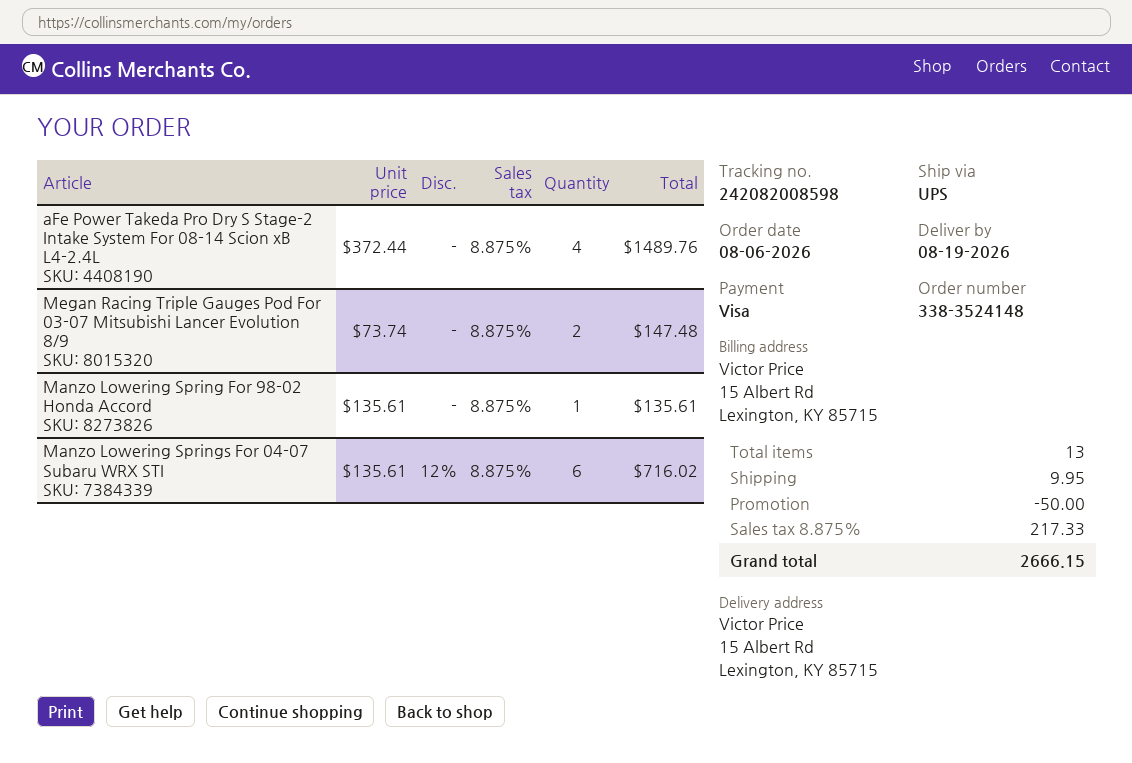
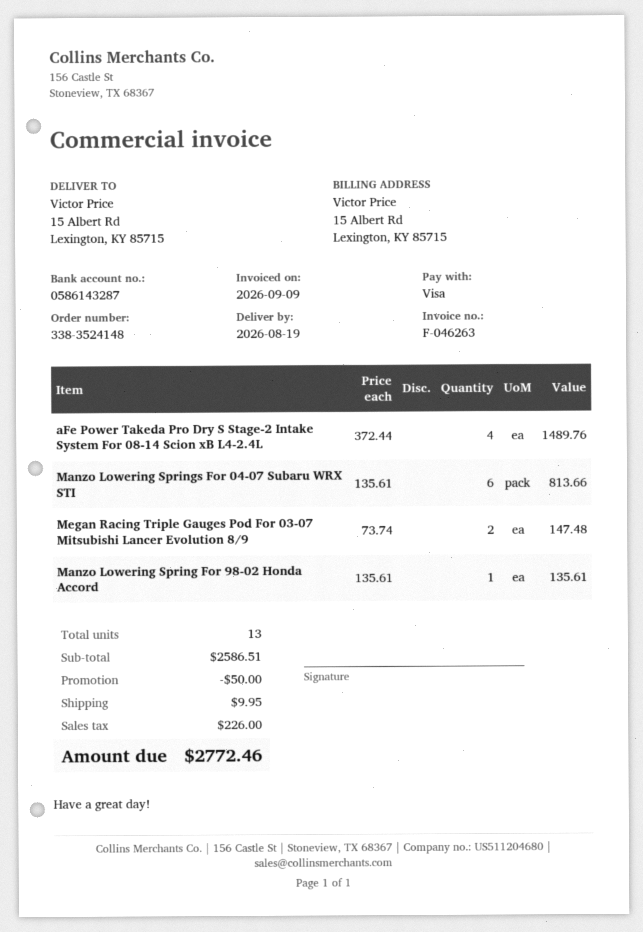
Manzo Lowering Springs For 04-07 Subaru WRX STI: 6 x 135.61 - 12% = 716.02 -> 6 x 135.61 = 813.66
tax: 217.33 -> 226.00
total: 2666.15 -> 2772.46

